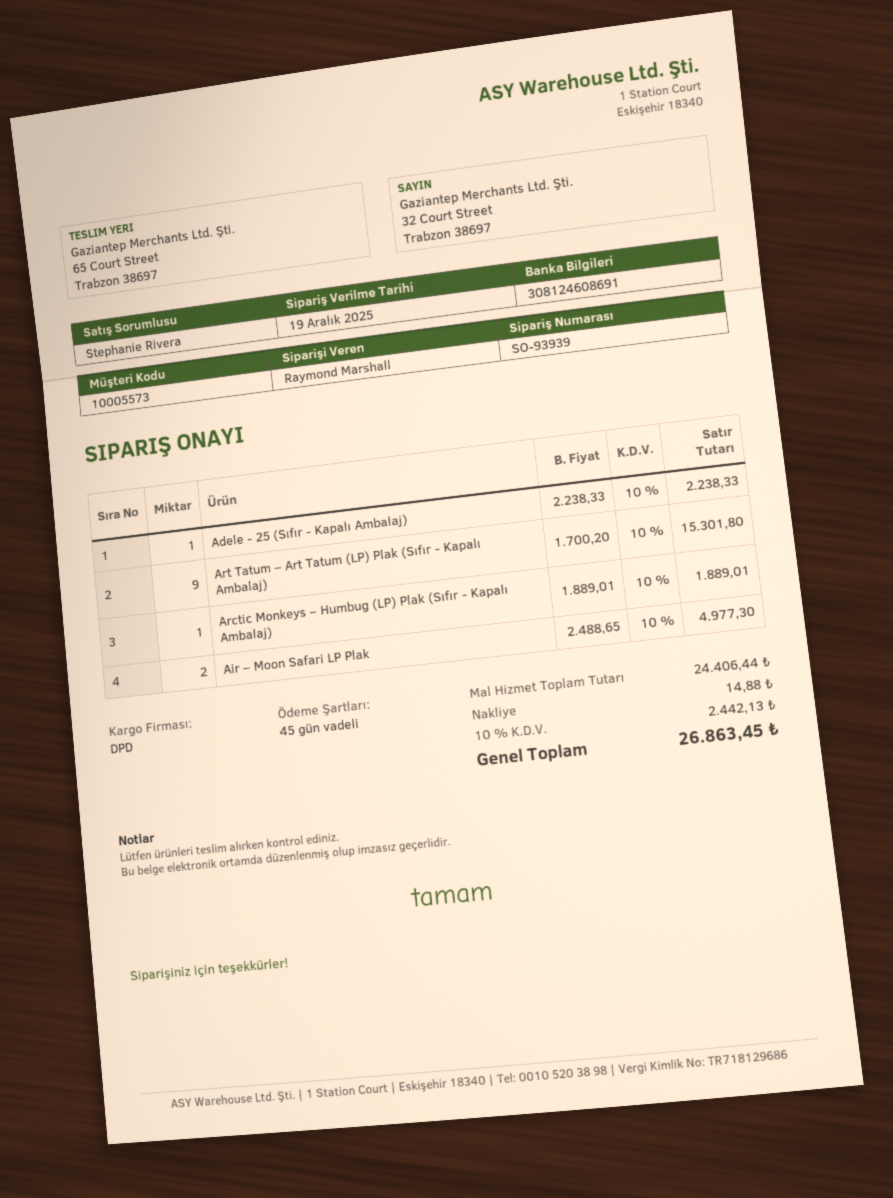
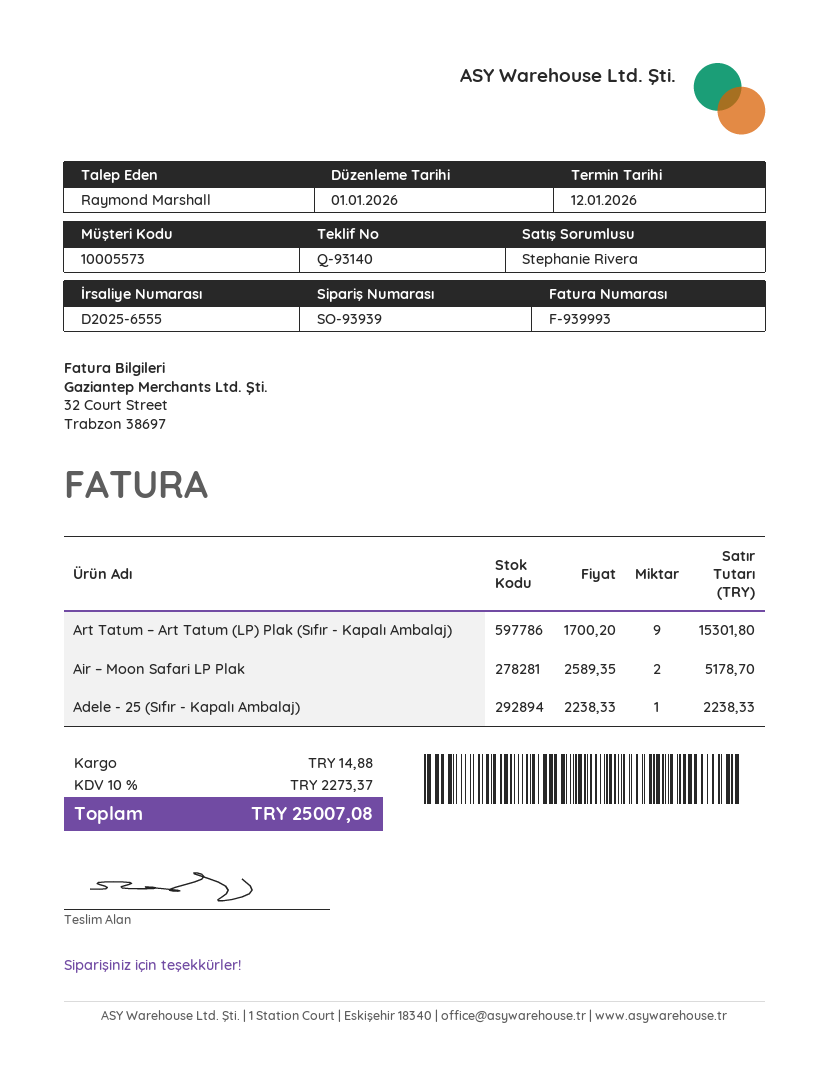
Arctic Monkeys – Humbug (LP) Plak (Sıfır - Kapalı Ambalaj): 1 x 1889.01 = 1889.01 -> none
Air – Moon Safari LP Plak: 2 x 2488.65 = 4977.30 -> 2 x 2589.35 = 5178.70
tax: 10% = 2442.13 -> 10% = 2273.37
total: 26863.45 -> 25007.08

